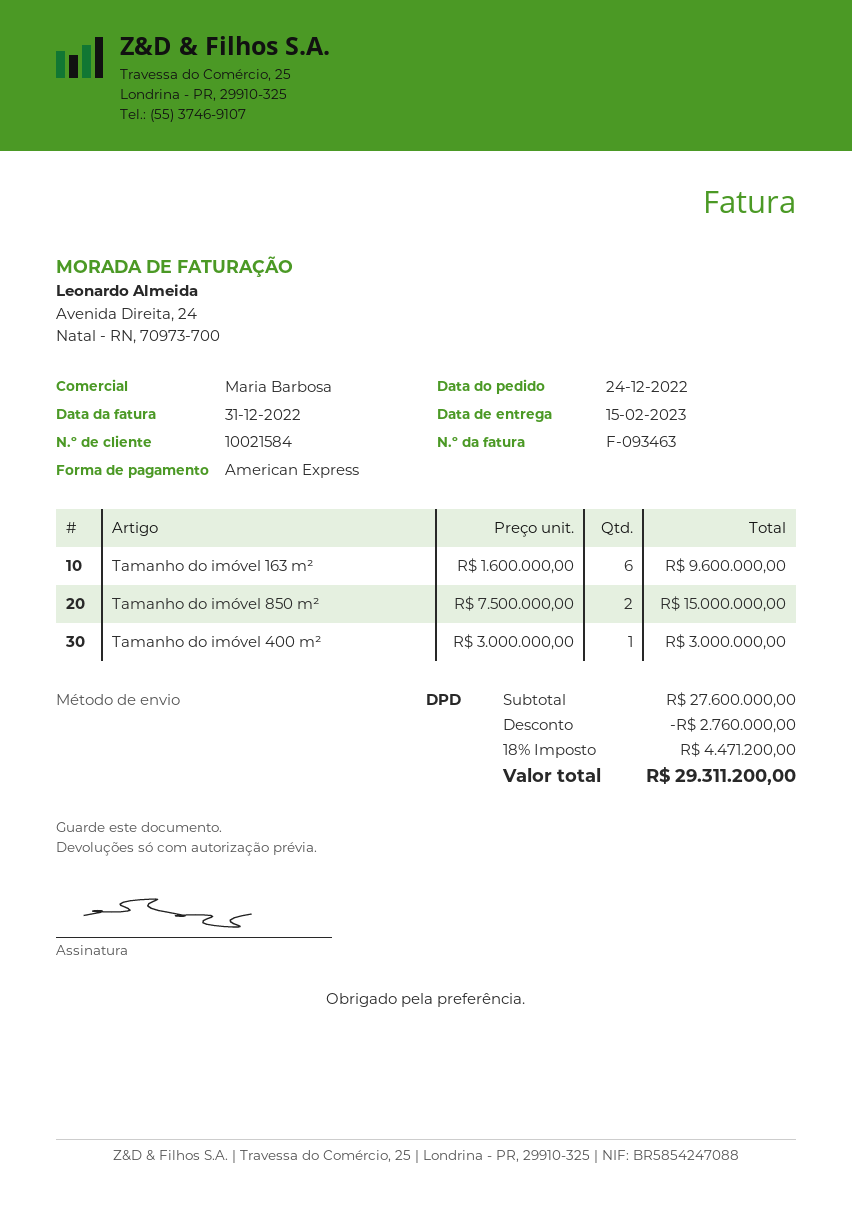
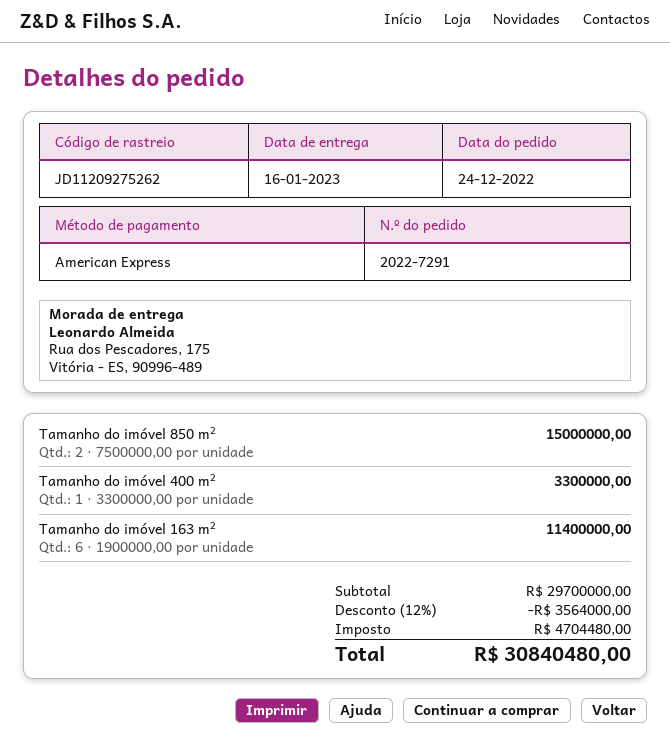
delivery date: 2023-02-15 -> 2023-01-16
Tamanho do imóvel 163 m²: 6 x 1600000.00 = 9600000.00 -> 6 x 1900000.00 = 11400000.00
Tamanho do imóvel 400 m²: 1 x 3000000.00 = 3000000.00 -> 1 x 3300000.00 = 3300000.00
subtotal: 27600000.00 -> 29700000.00
discount: 2760000.00 -> 3564000.00
tax: 4471200.00 -> 4704480.00
total: 29311200.00 -> 30840480.00

